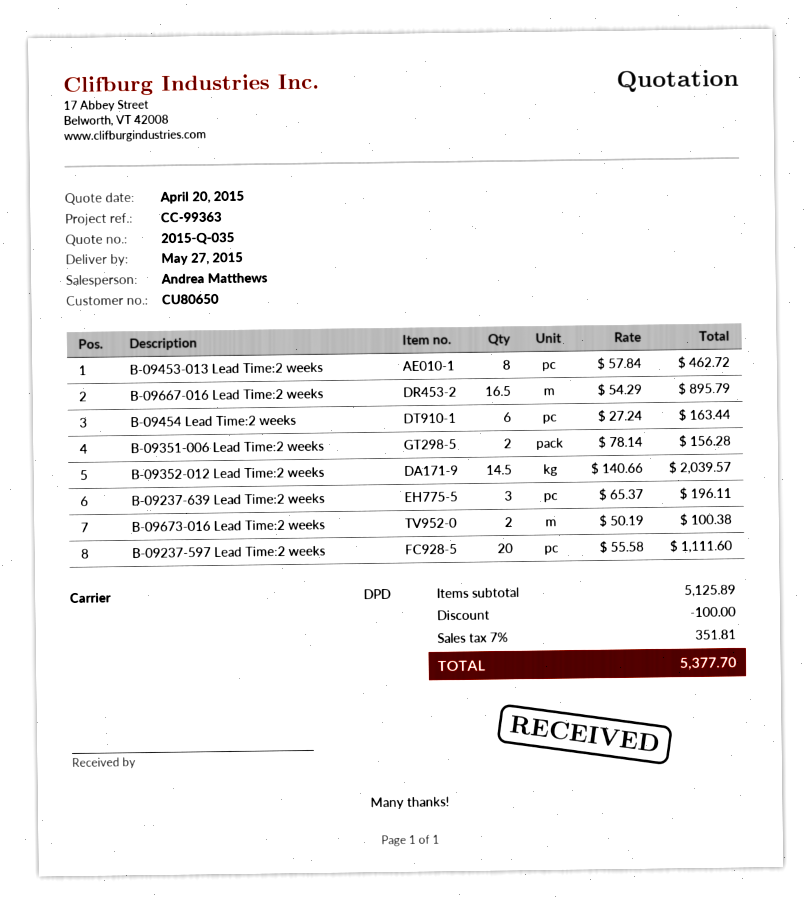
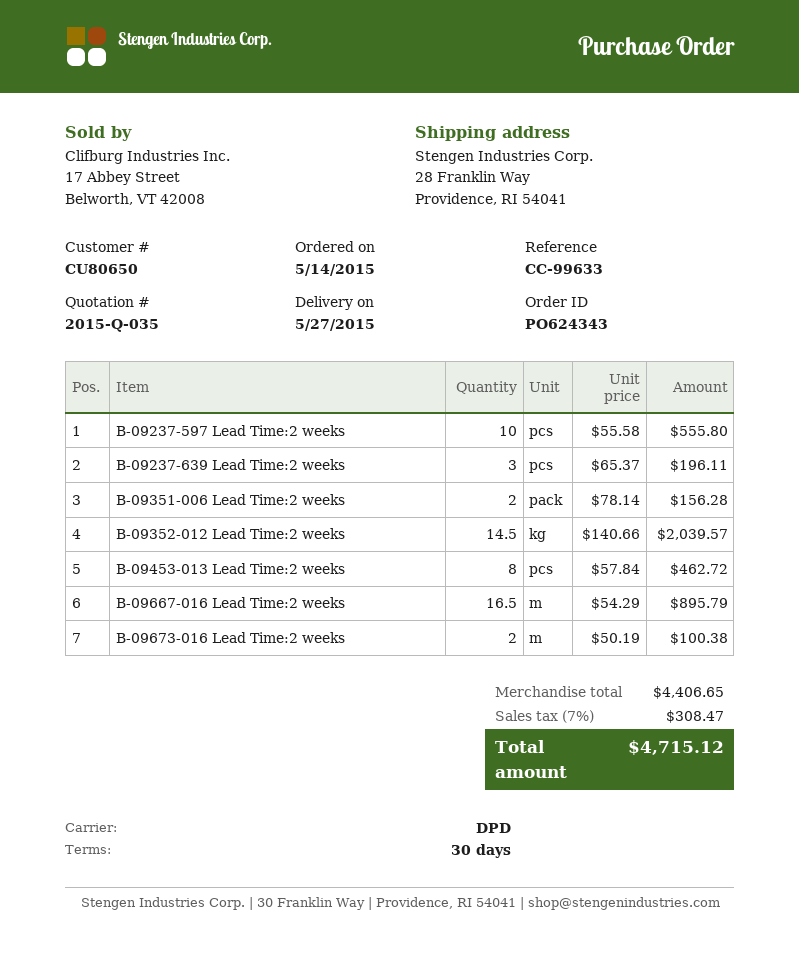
reference: CC-99363 -> CC-99633
B-09454 Lead Time:2 weeks: 6 x 27.24 = 163.44 -> none
B-09237-597 Lead Time:2 weeks: 20 x 55.58 = 1111.60 -> 10 x 55.58 = 555.80
subtotal: 5125.89 -> 4406.65
discount: 100.00 -> none
tax: 7% = 351.81 -> 7% = 308.47
total: 5377.70 -> 4715.12

